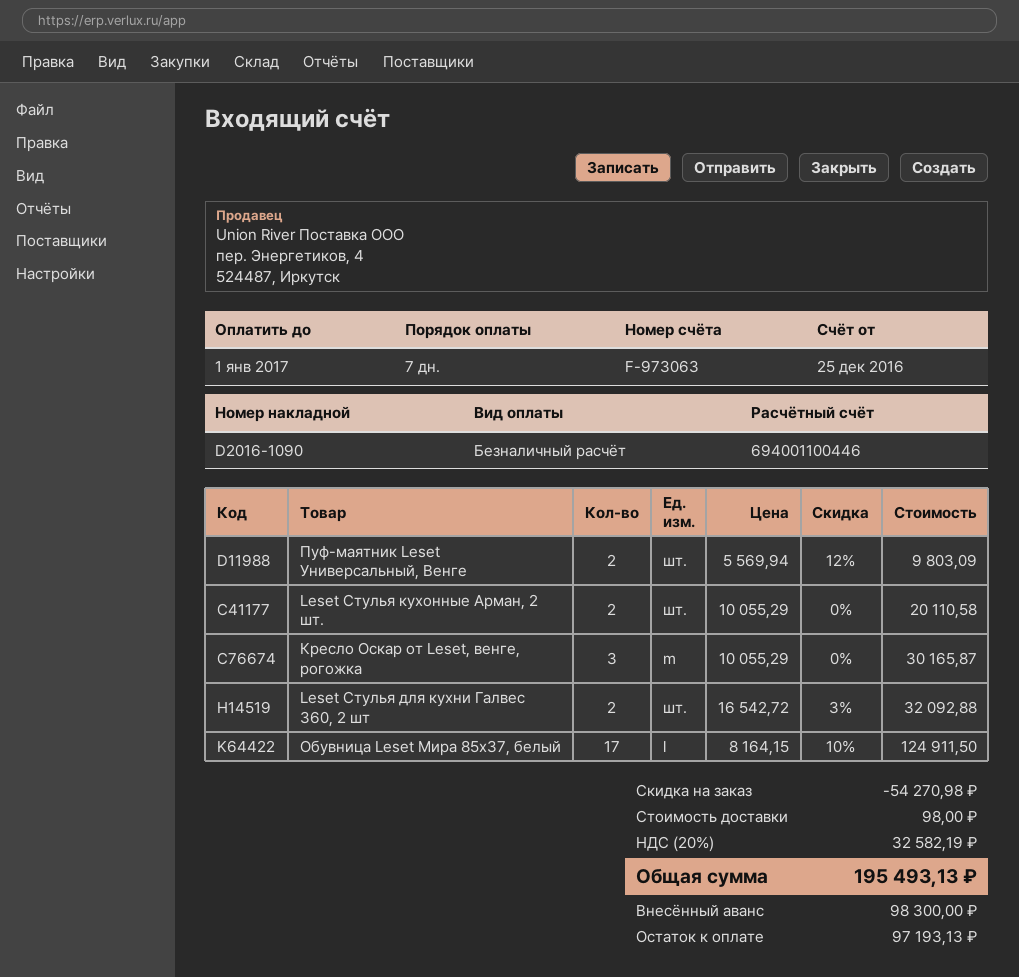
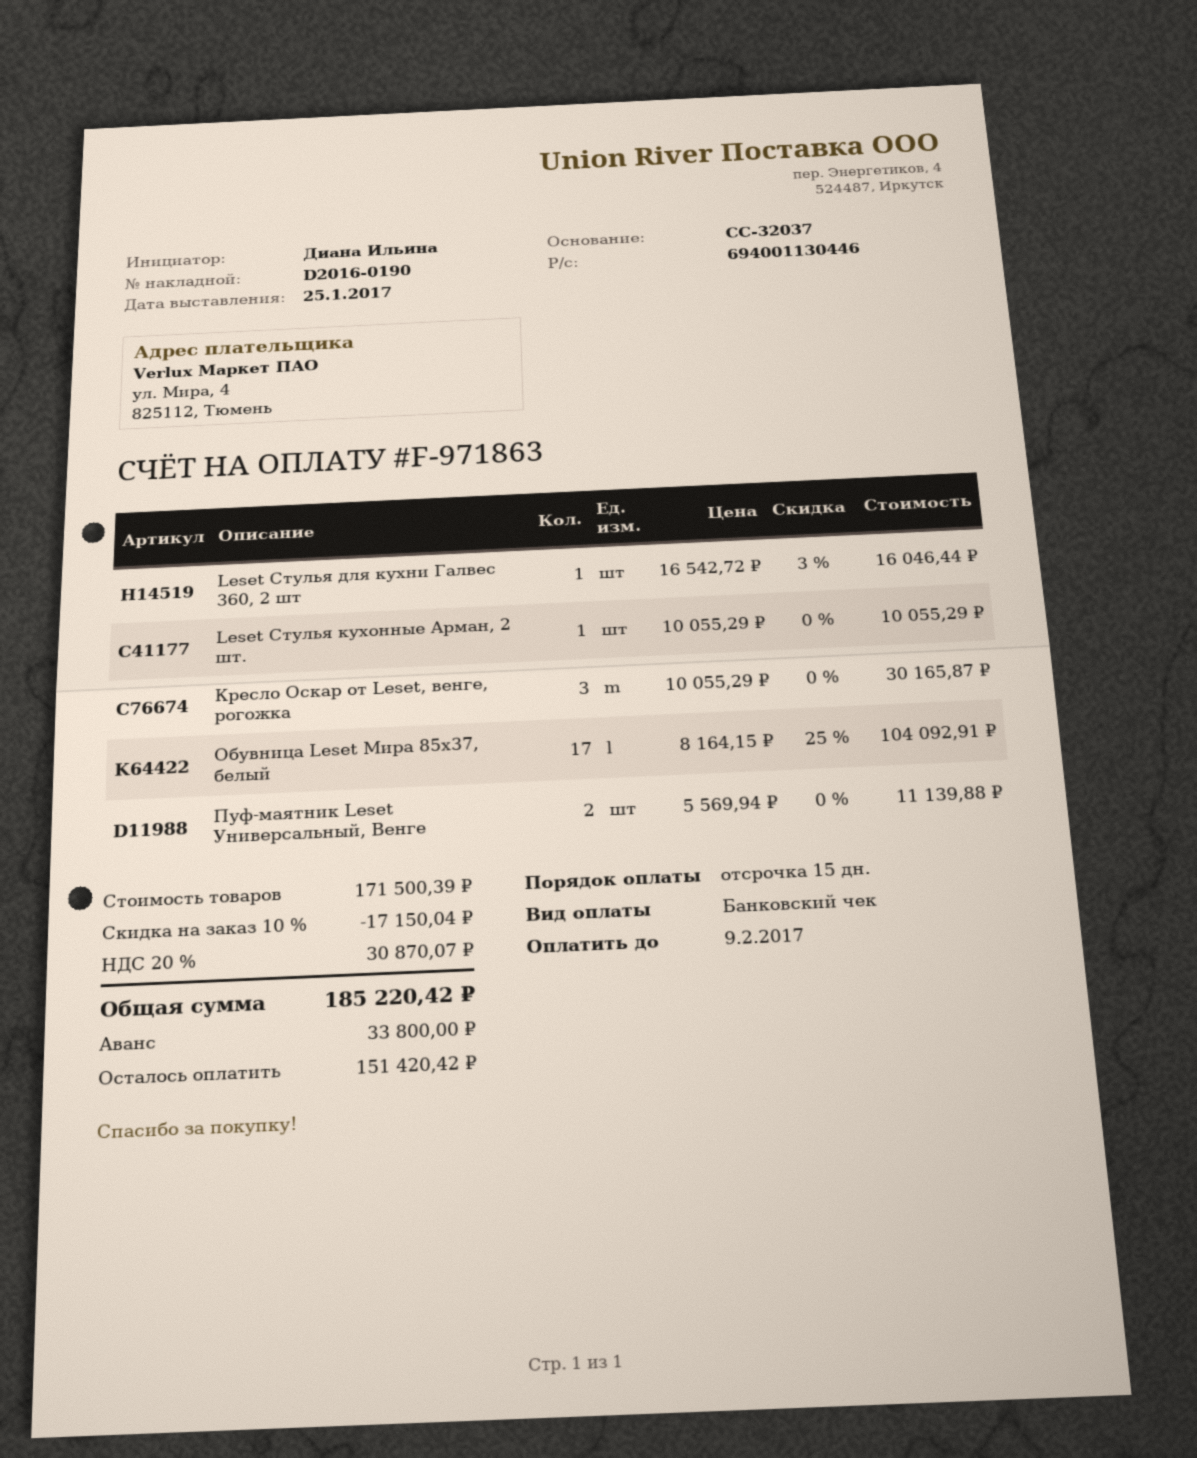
delivery note number: D2016-1090 -> D2016-0190
invoice number: F-973063 -> F-971863
invoice date: 2016-12-25 -> 2017-01-25
payment terms: 7 days -> 15 days
due date: 2017-01-01 -> 2017-02-09
payment method: bank transfer -> cheque
bank account: 694001100446 -> 694001130446
Пуф-маятник Leset Универсальный, Венге: 2 x 5569.94 - 12% = 9803.09 -> 2 x 5569.94 = 11139.88
Leset Стулья кухонные Арман, 2 шт.: 2 x 10055.29 = 20110.58 -> 1 x 10055.29 = 10055.29
Leset Стулья для кухни Галвес 360, 2 шт: 2 x 16542.72 - 3% = 32092.88 -> 1 x 16542.72 - 3% = 16046.44
Обувница Leset Мира 85х37, белый: 17 x 8164.15 - 10% = 124911.50 -> 17 x 8164.15 - 25% = 104092.91
discount: 54270.98 -> 17150.04
shipping: 98.00 -> none
tax: 20% = 32582.19 -> 20% = 30870.07
total: 195493.13 -> 185220.42
deposit: 98300.00 -> 33800.00
balance: 97193.13 -> 151420.42

